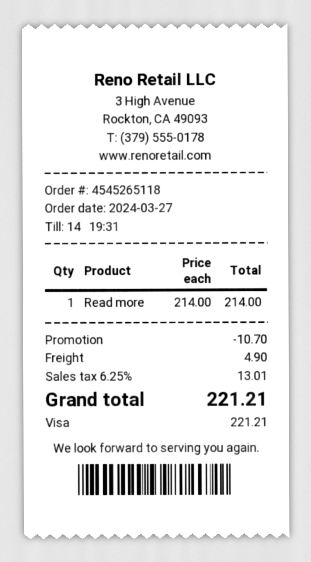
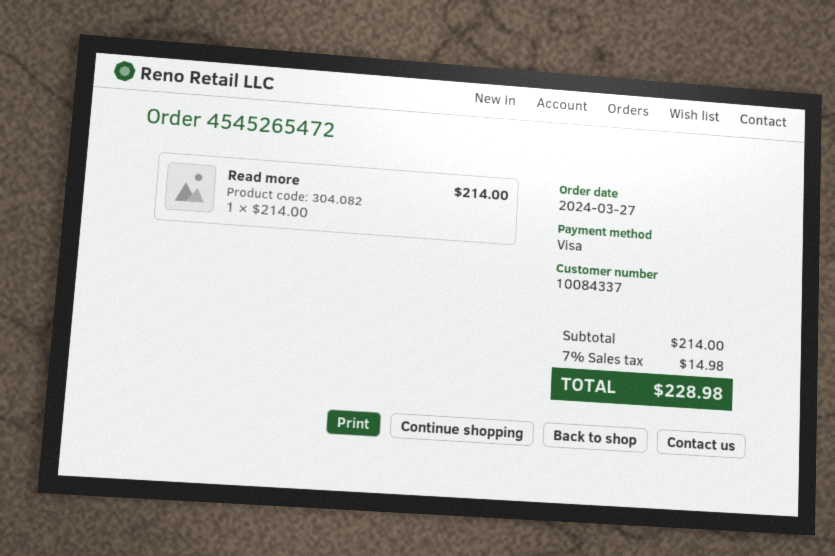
order number: 4545265118 -> 4545265472
discount: 10.70 -> none
shipping: 4.90 -> none
tax: 6.25% = 13.01 -> 7% = 14.98
total: 221.21 -> 228.98

